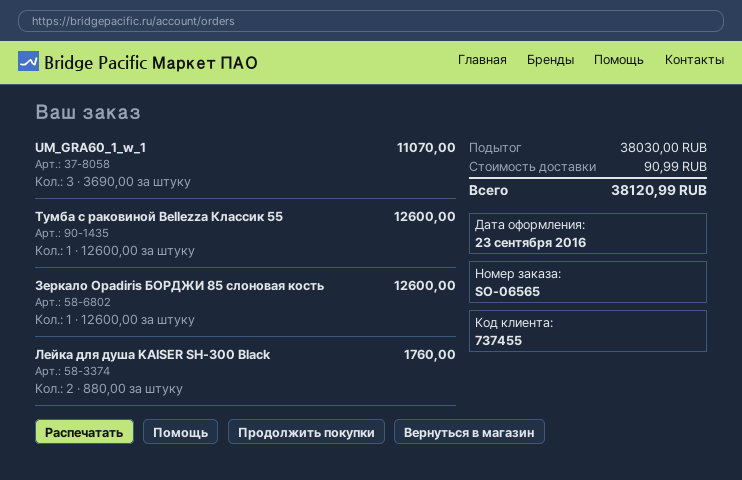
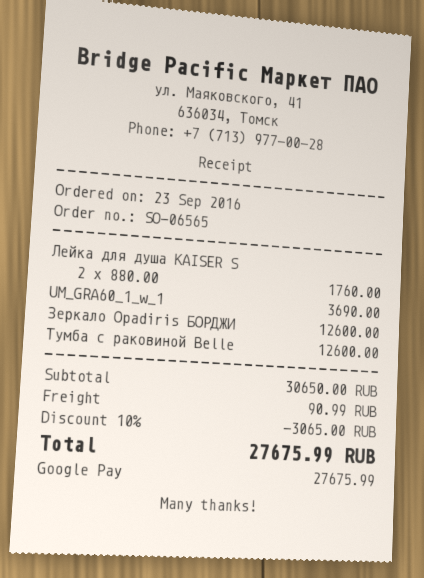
UM_GRA60_1_w_1: 3 x 3690.00 = 11070.00 -> 1 x 3690.00 = 3690.00
subtotal: 38030.00 -> 30650.00
discount: none -> 10% = 3065.00
total: 38120.99 -> 27675.99

